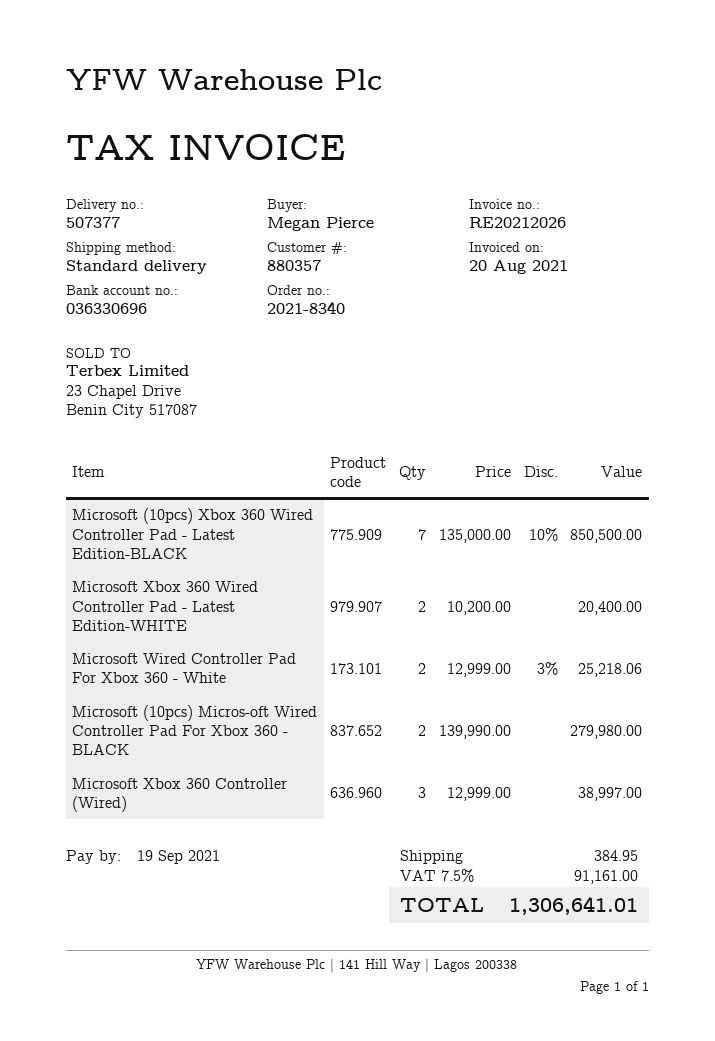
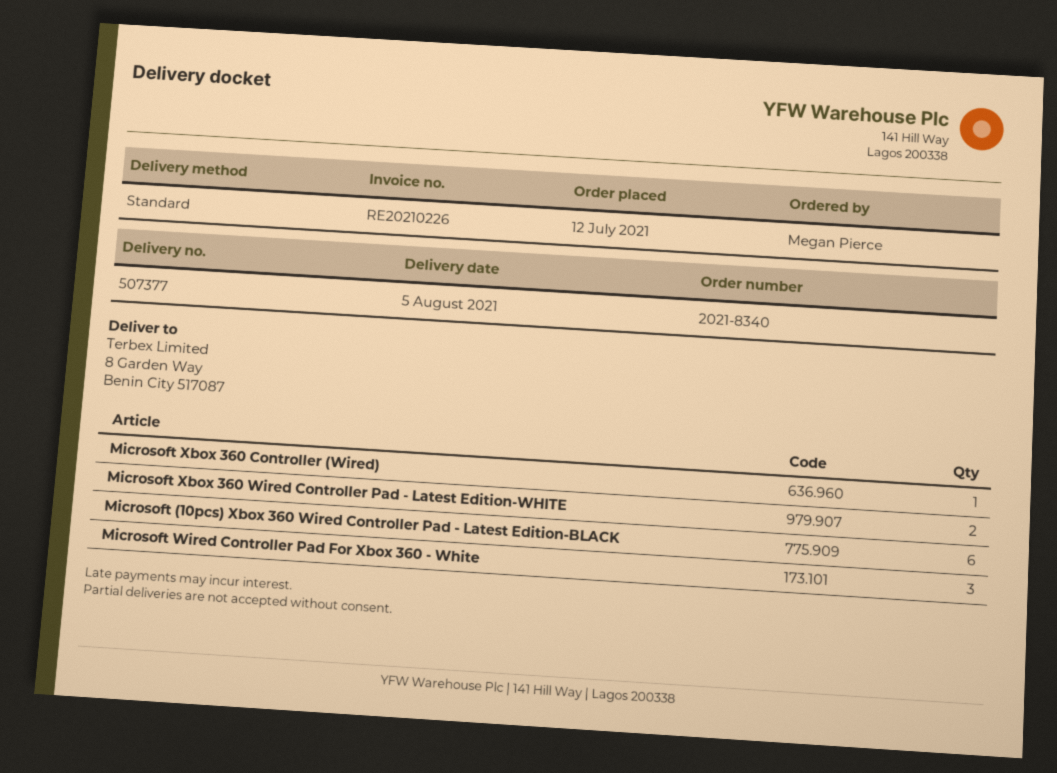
invoice number: RE20212026 -> RE20210226
Microsoft (10pcs) Xbox 360 Wired Controller Pad - Latest Edition-BLACK: 7 -> 6
Microsoft Wired Controller Pad For Xbox 360 - White: 2 -> 3
Microsoft (10pcs) Micros-oft Wired Controller Pad For Xbox 360 - BLACK: 2 -> none
Microsoft Xbox 360 Controller (Wired): 3 -> 1

